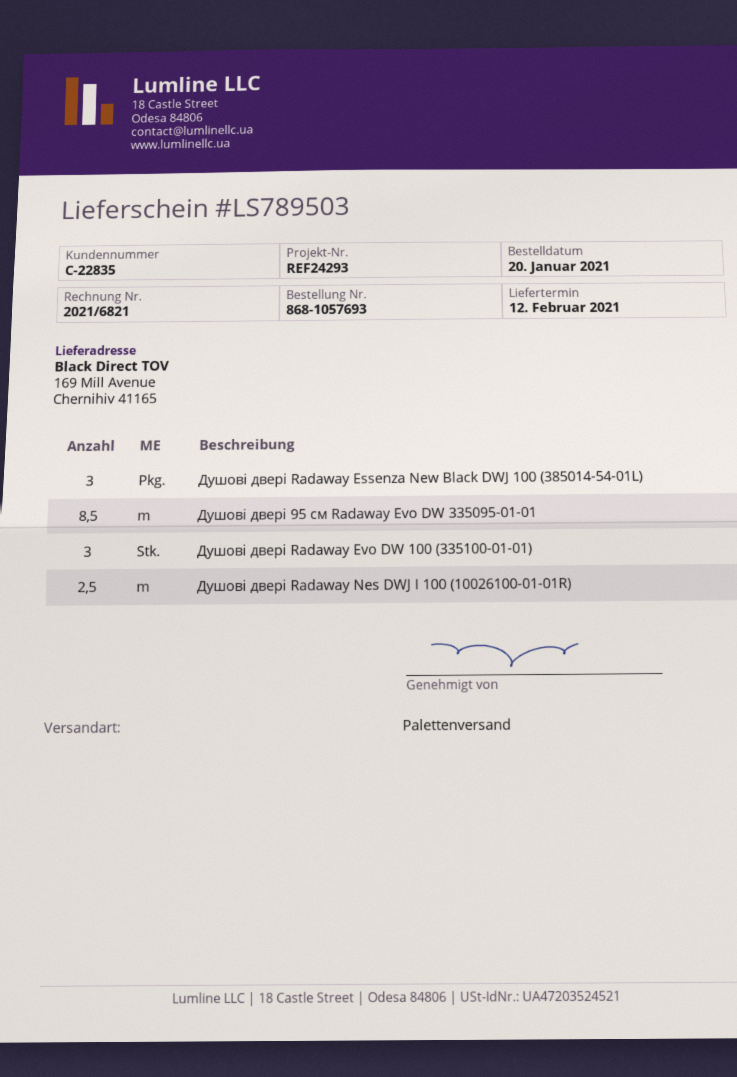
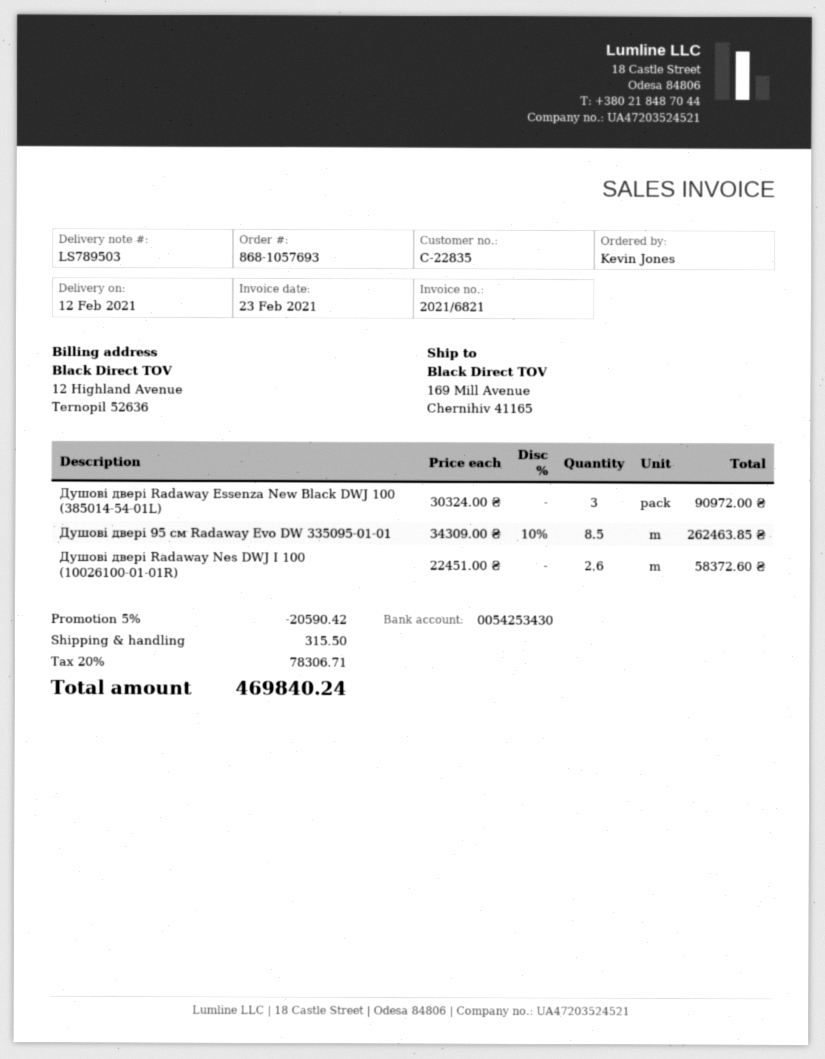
Душові двері Radaway Evo DW 100 (335100-01-01): 3 -> none
Душові двері Radaway Nes DWJ I 100 (10026100-01-01R): 2.5 -> 2.6

